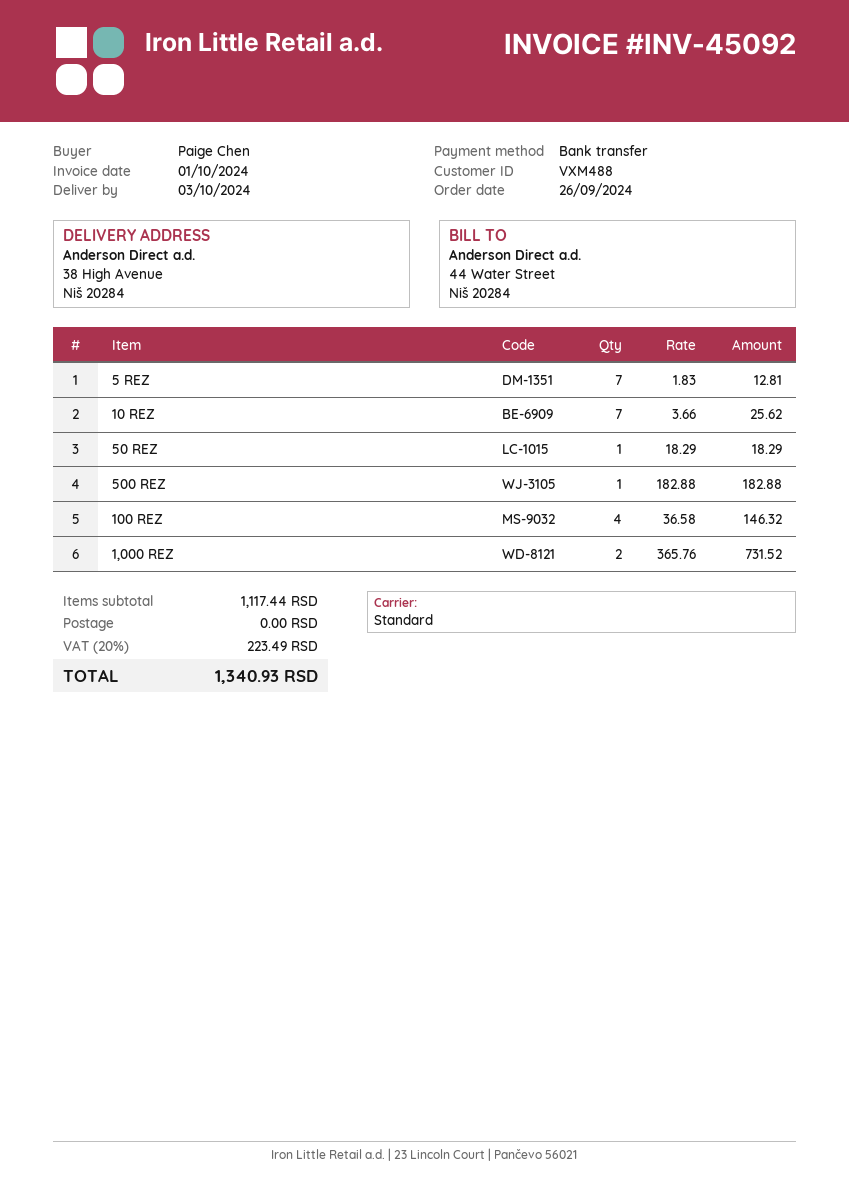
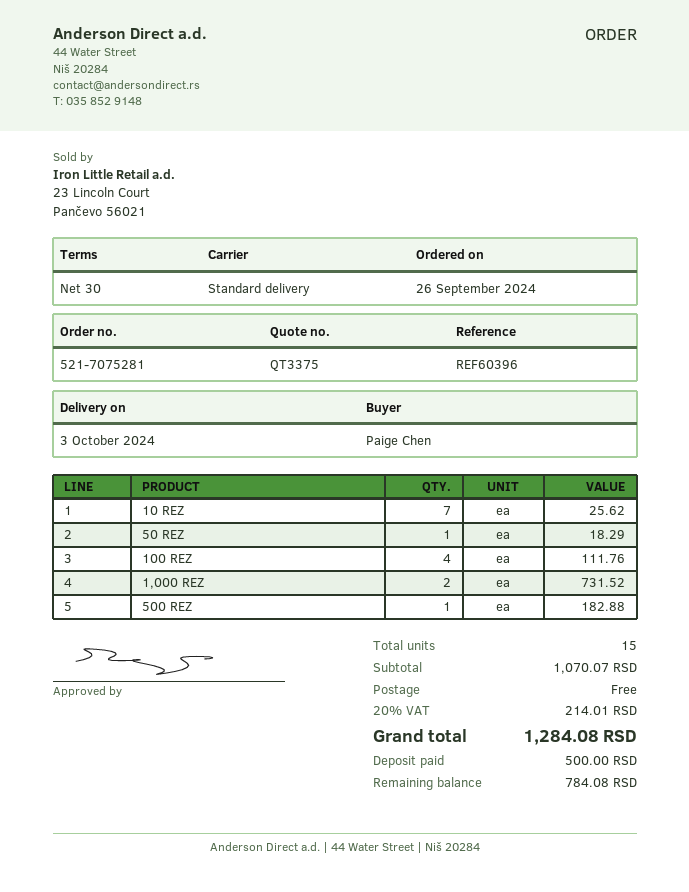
5 REZ: 7 for 12.81 -> none
100 REZ: 4 for 146.32 -> 4 for 111.76
subtotal: 1117.44 -> 1070.07
tax: 20% = 223.49 -> 20% = 214.01
total: 1340.93 -> 1284.08

